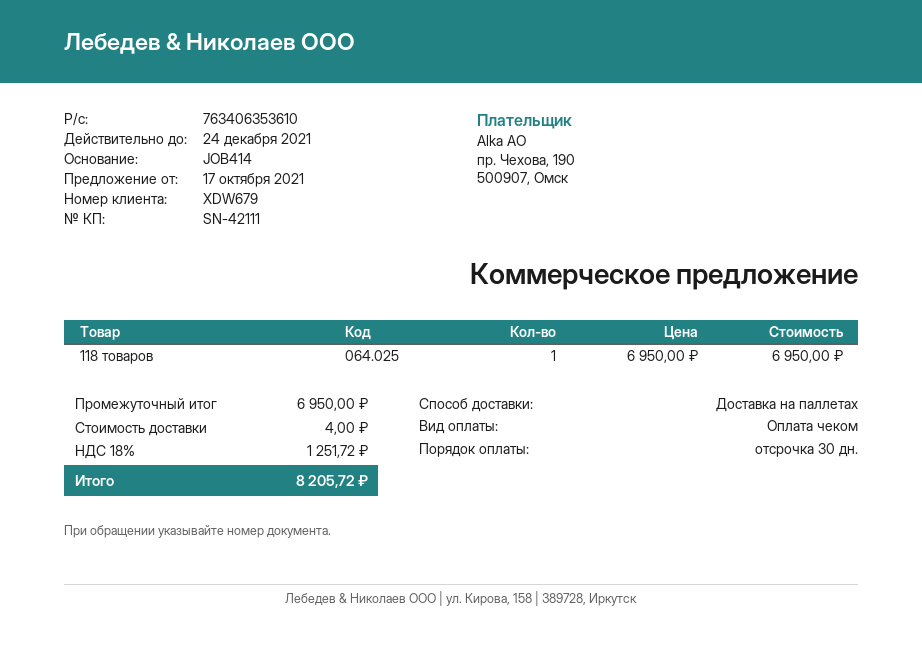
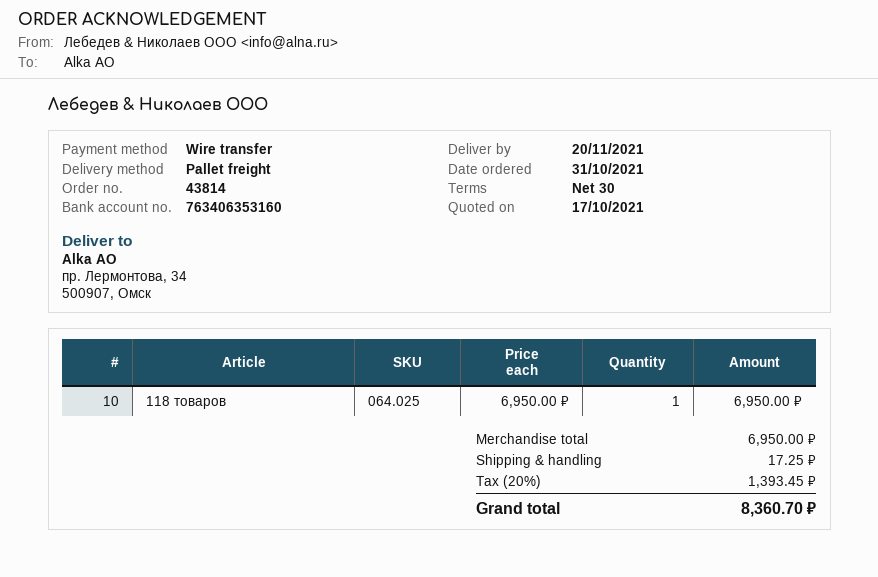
payment method: cheque -> bank transfer
bank account: 763406353610 -> 763406353160
shipping: 4.00 -> 17.25
tax: 18% = 1251.72 -> 20% = 1393.45
total: 8205.72 -> 8360.70

